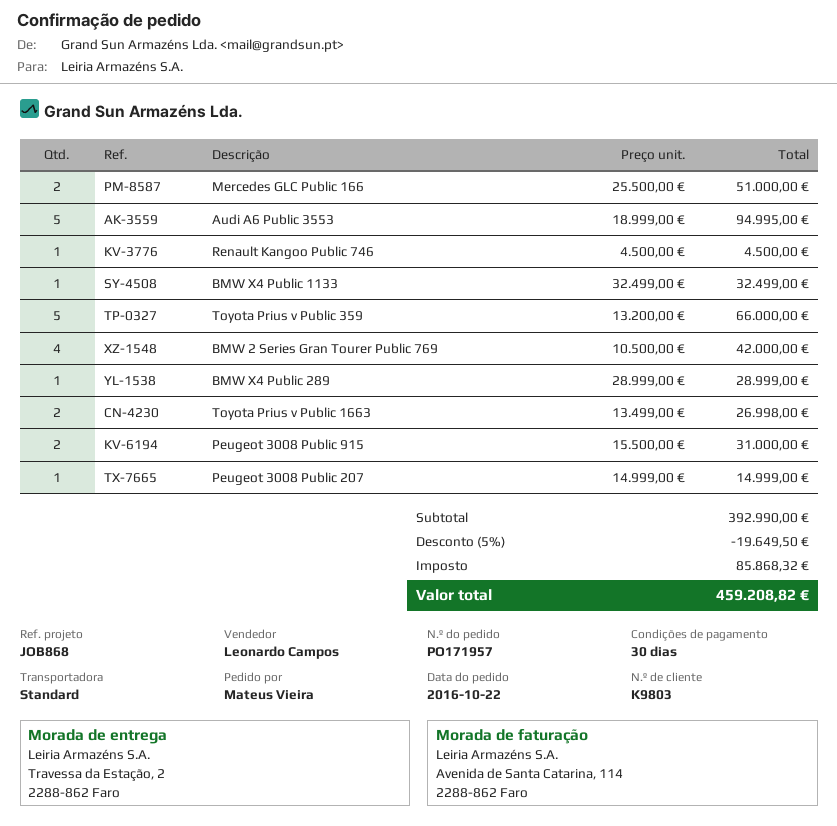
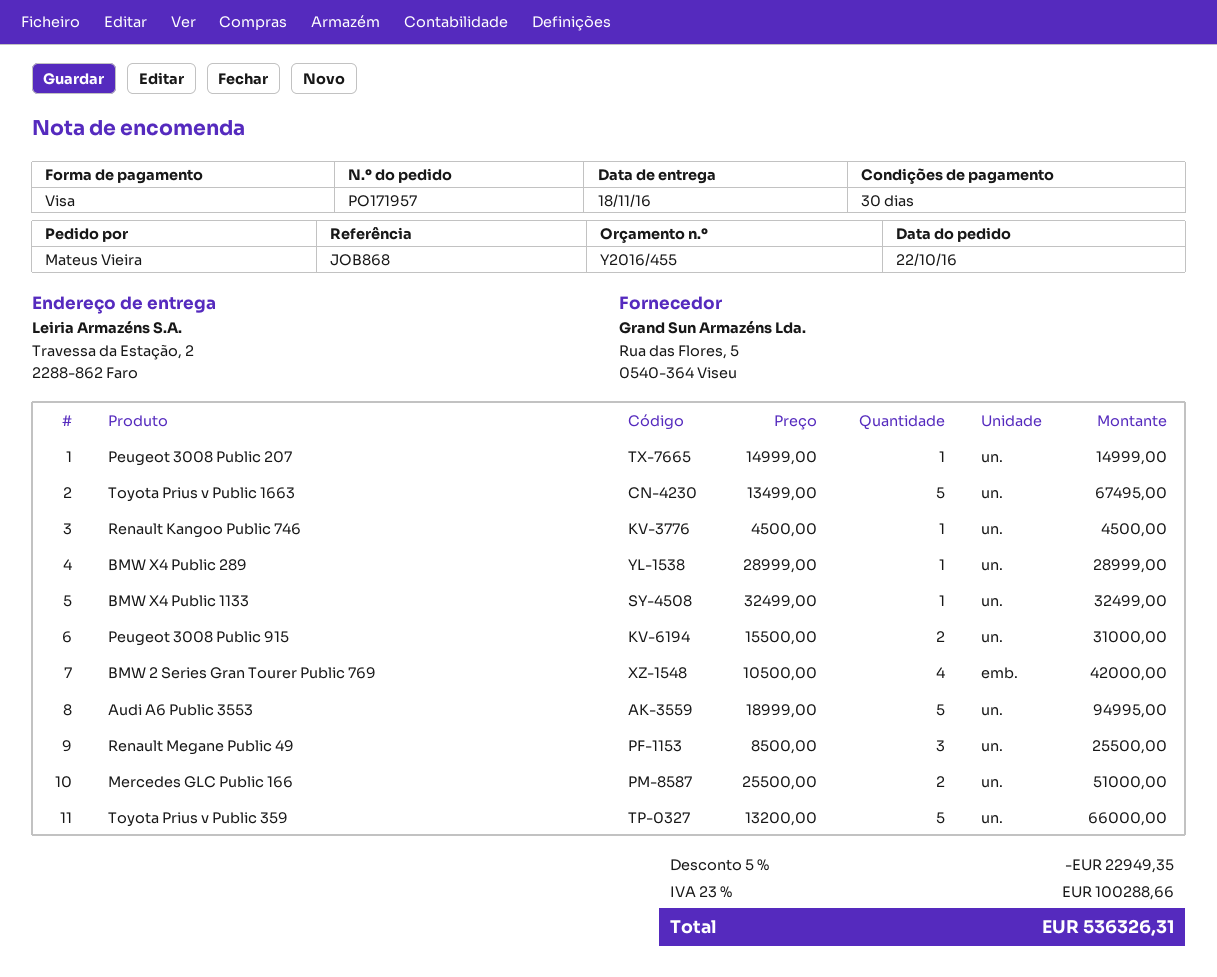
Toyota Prius v Public 1663: 2 x 13499.00 = 26998.00 -> 5 x 13499.00 = 67495.00
Renault Megane Public 49: none -> 3 x 8500.00 = 25500.00
discount: 5% = 19649.50 -> 5% = 22949.35
tax: 85868.32 -> 100288.66
total: 459208.82 -> 536326.31

